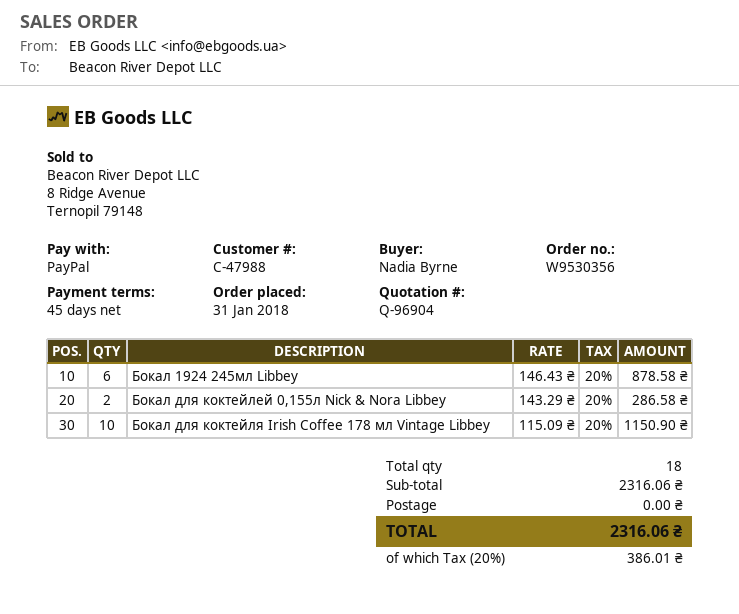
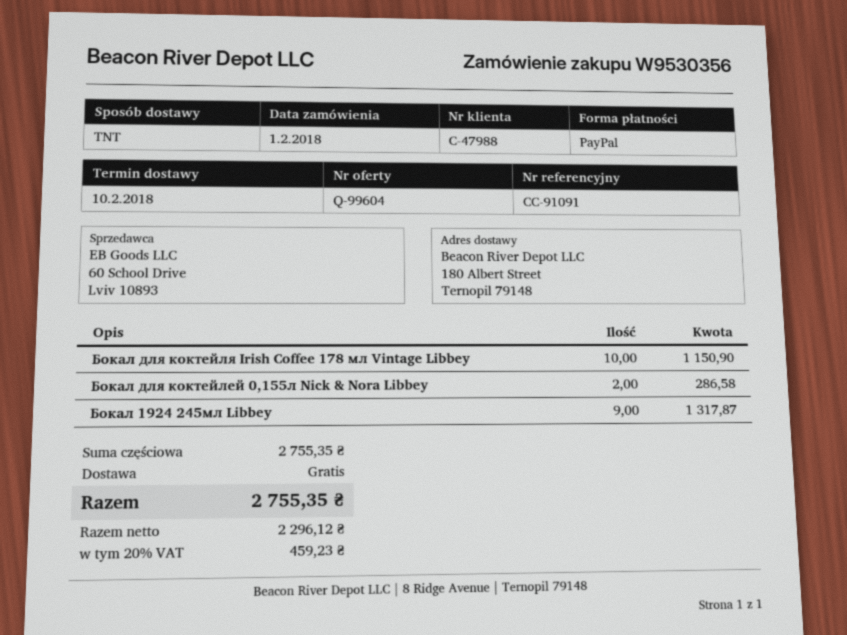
quote number: Q-96904 -> Q-99604
order date: 2018-01-31 -> 2018-02-01
Бокал 1924 245мл Libbey: 6 for 878.58 -> 9 for 1317.87
subtotal: 2316.06 -> 2755.35
tax: 20% = 386.01 -> 20% = 459.23
total: 2316.06 -> 2755.35

